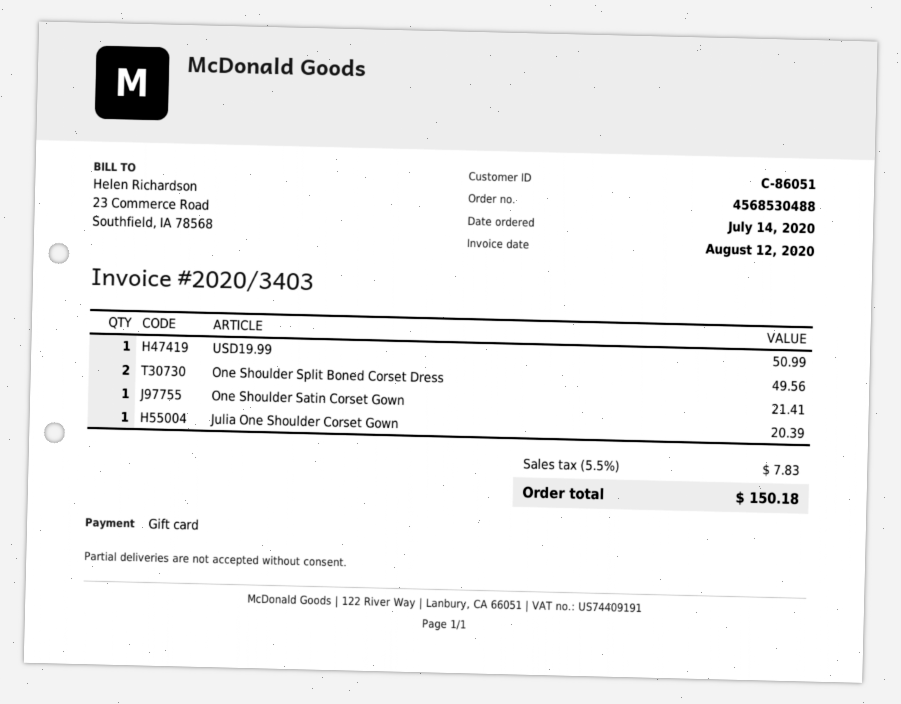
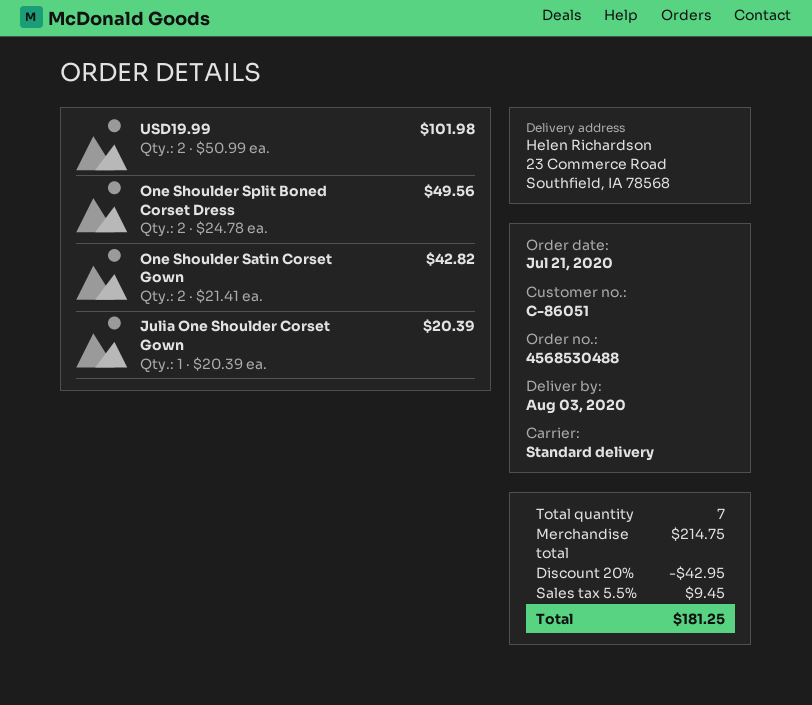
order date: 2020-07-14 -> 2020-07-21
USD19.99: 1 for 50.99 -> 2 for 101.98
One Shoulder Satin Corset Gown: 1 for 21.41 -> 2 for 42.82
discount: none -> 20% = 42.95
tax: 5.5% = 7.83 -> 5.5% = 9.45
total: 150.18 -> 181.25

